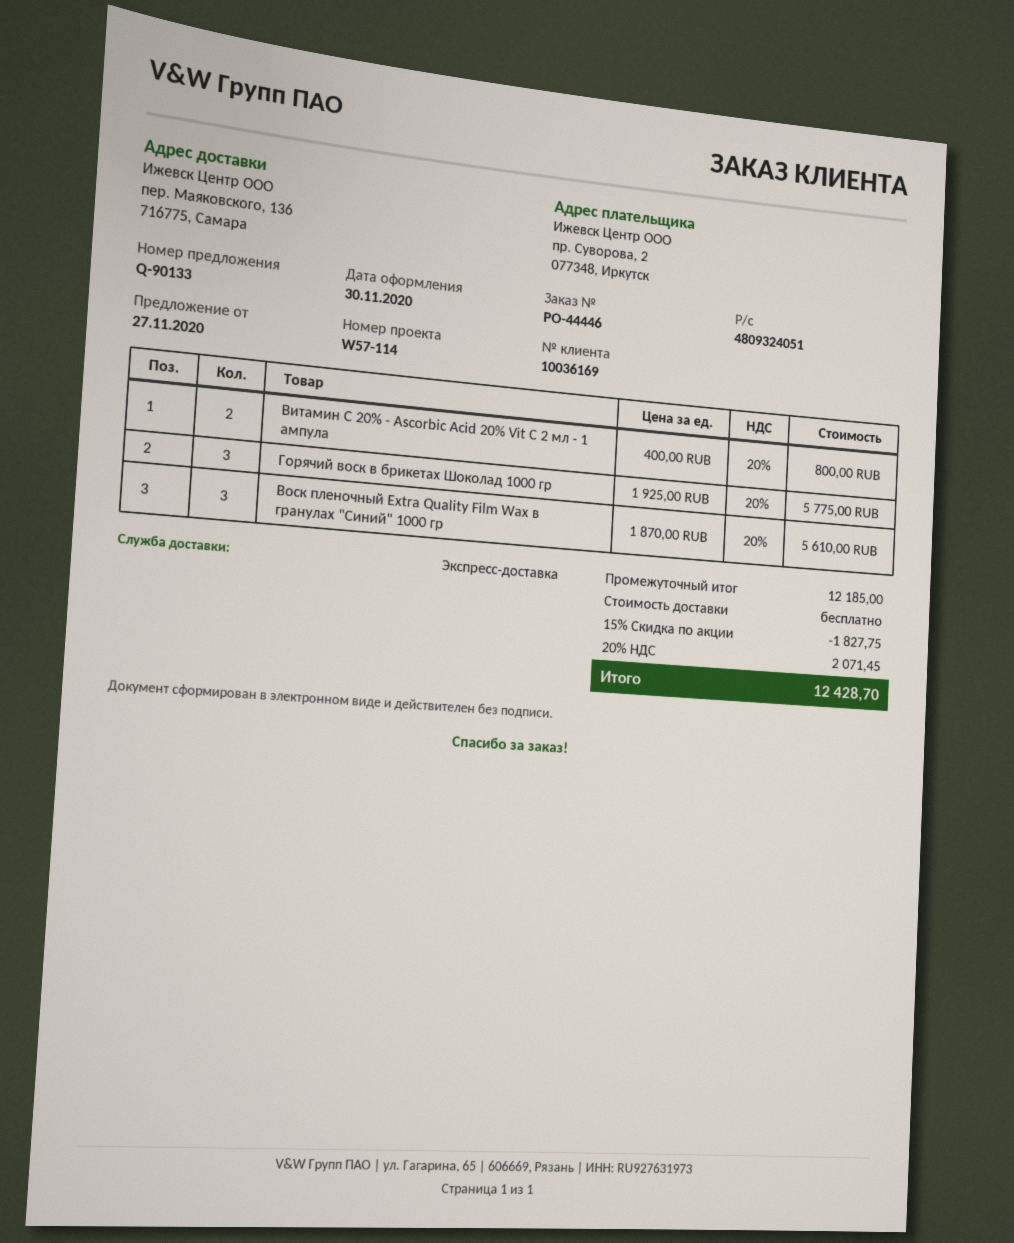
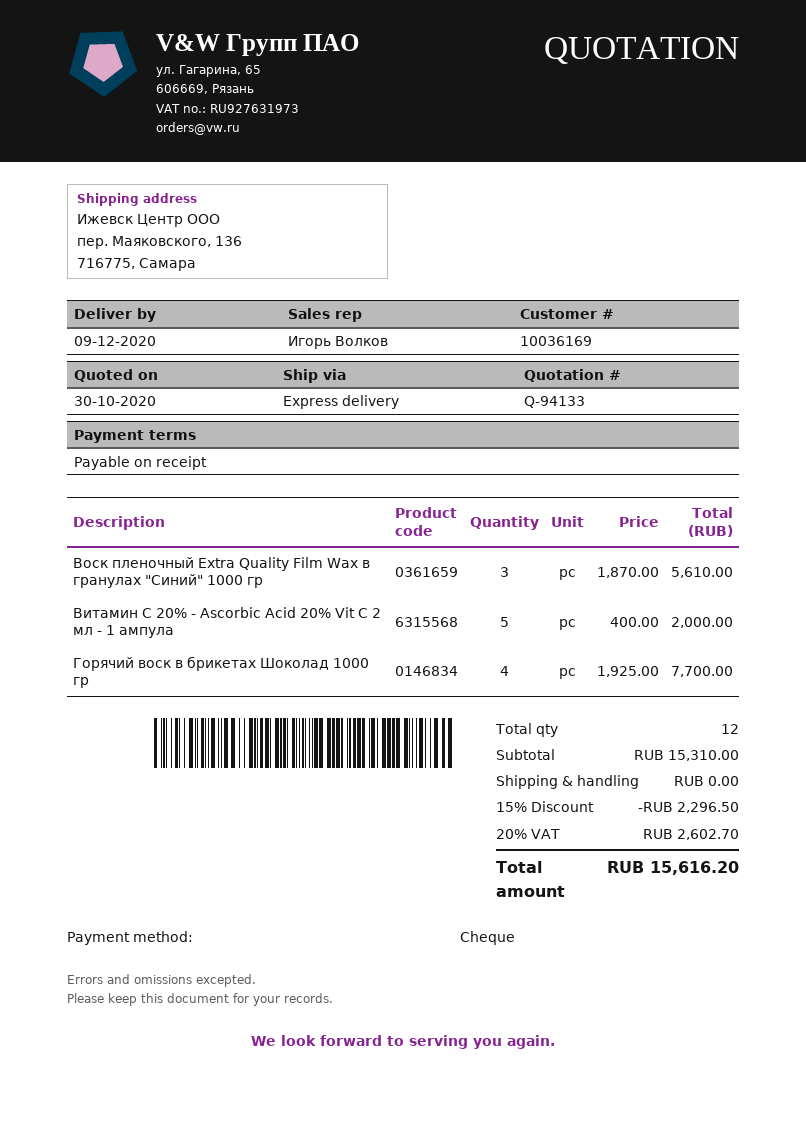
quote number: Q-90133 -> Q-94133
quote date: 2020-11-27 -> 2020-10-30
Витамин С 20% - Ascorbic Acid 20% Vit C 2 мл - 1 ампула: 2 x 400.00 = 800.00 -> 5 x 400.00 = 2000.00
Горячий воск в брикетах Шоколад 1000 гр: 3 x 1925.00 = 5775.00 -> 4 x 1925.00 = 7700.00
subtotal: 12185.00 -> 15310.00
discount: 15% = 1827.75 -> 15% = 2296.50
tax: 20% = 2071.45 -> 20% = 2602.70
total: 12428.70 -> 15616.20

